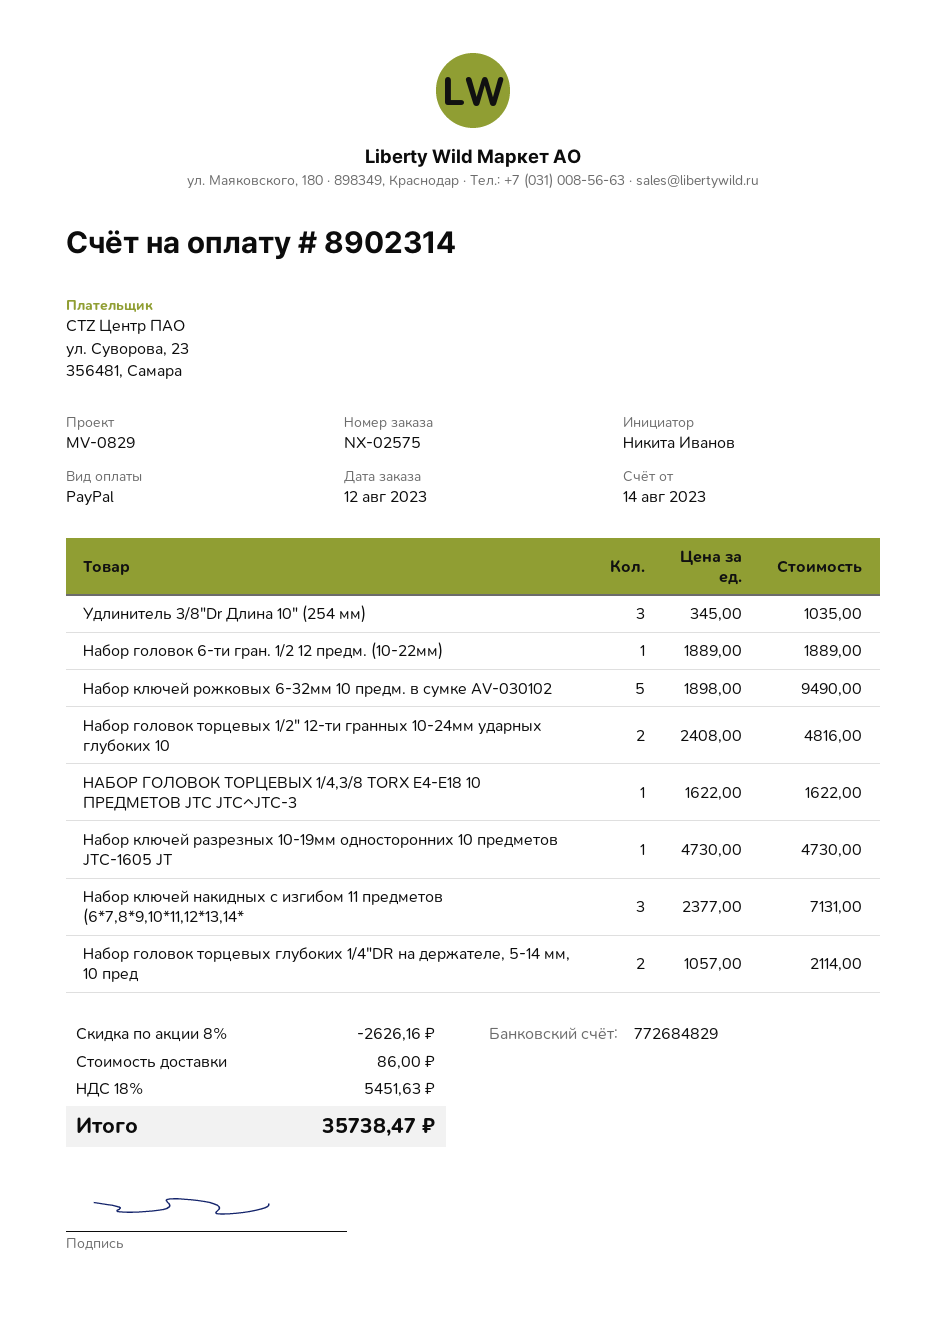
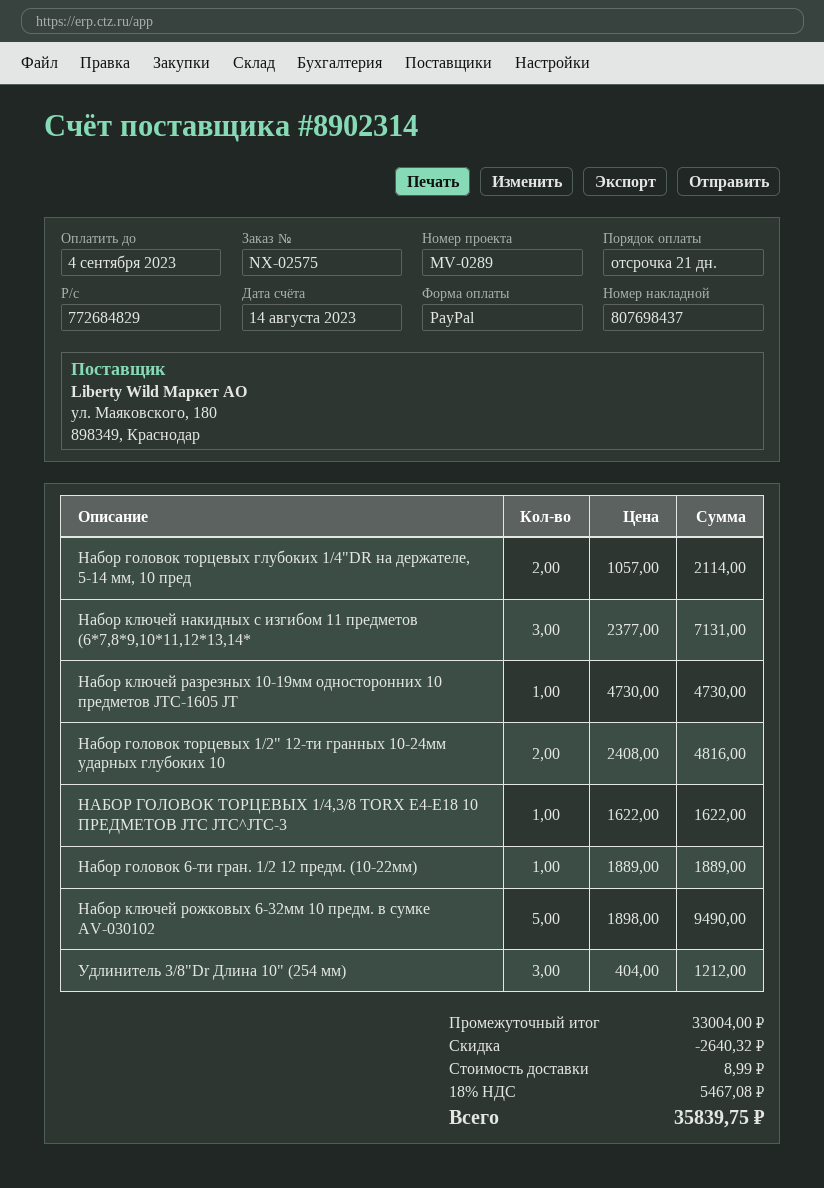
reference: MV-0829 -> MV-0289
Удлинитель 3/8"Dr Длина 10" (254 мм): 3 x 345.00 = 1035.00 -> 3 x 404.00 = 1212.00
discount: 2626.16 -> 2640.32
shipping: 86.00 -> 8.99
tax: 18% = 5451.63 -> 18% = 5467.08
total: 35738.47 -> 35839.75

